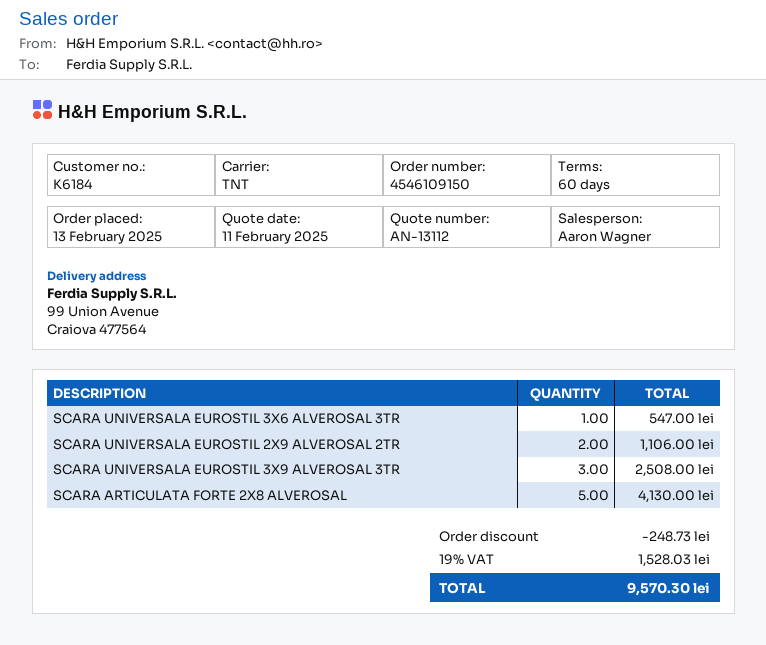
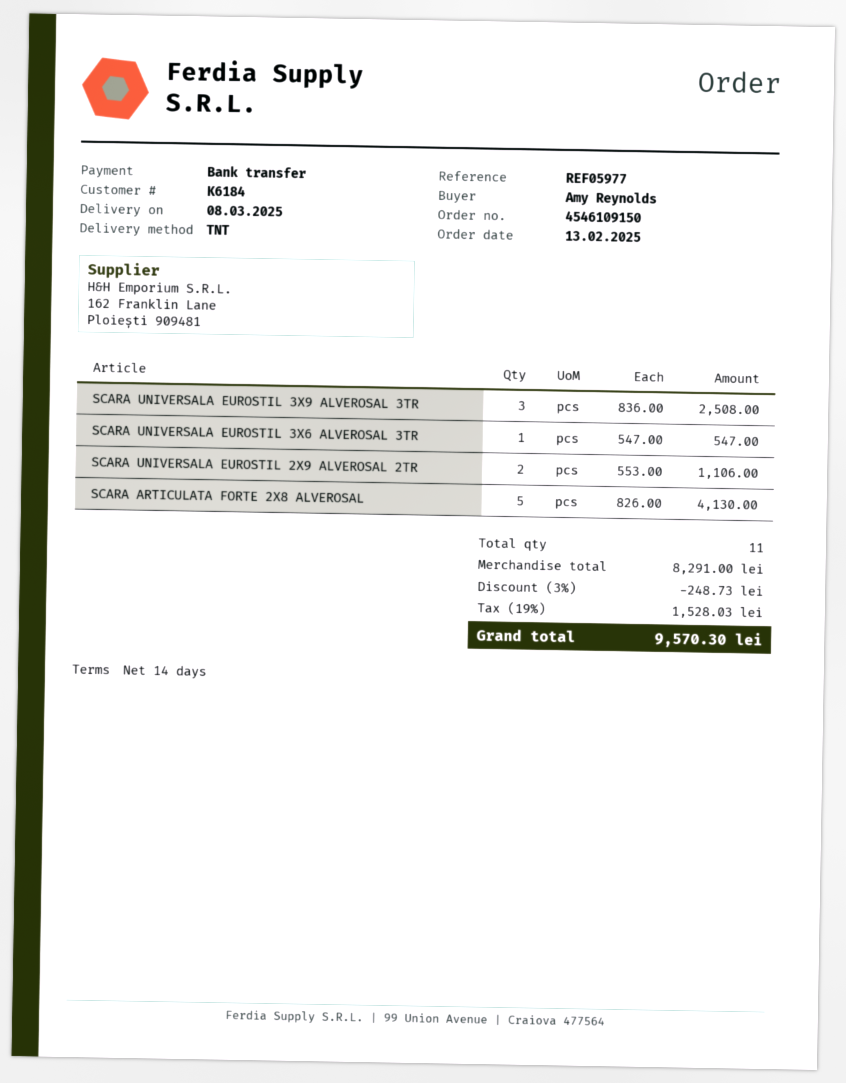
payment terms: 60 days -> 14 days

